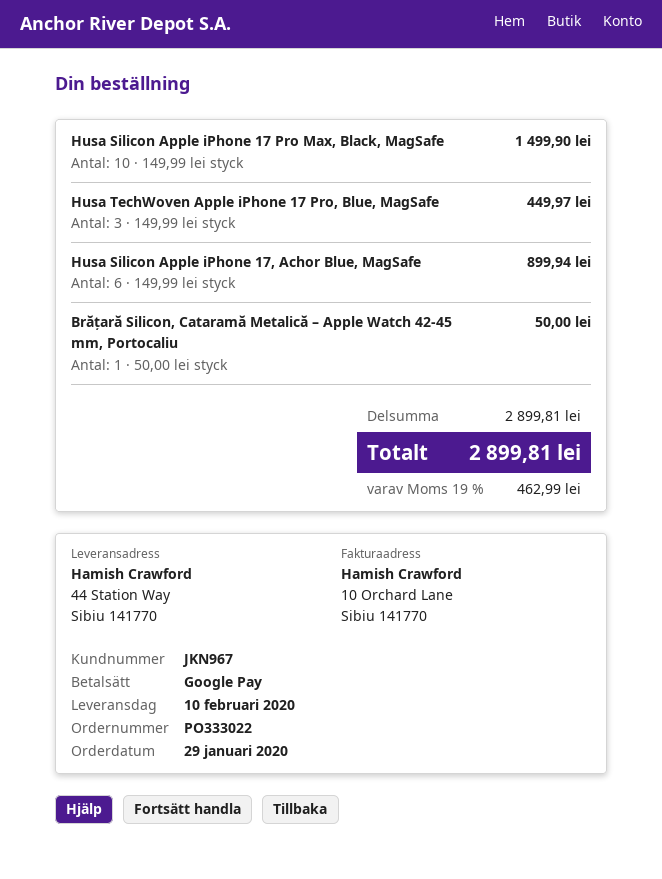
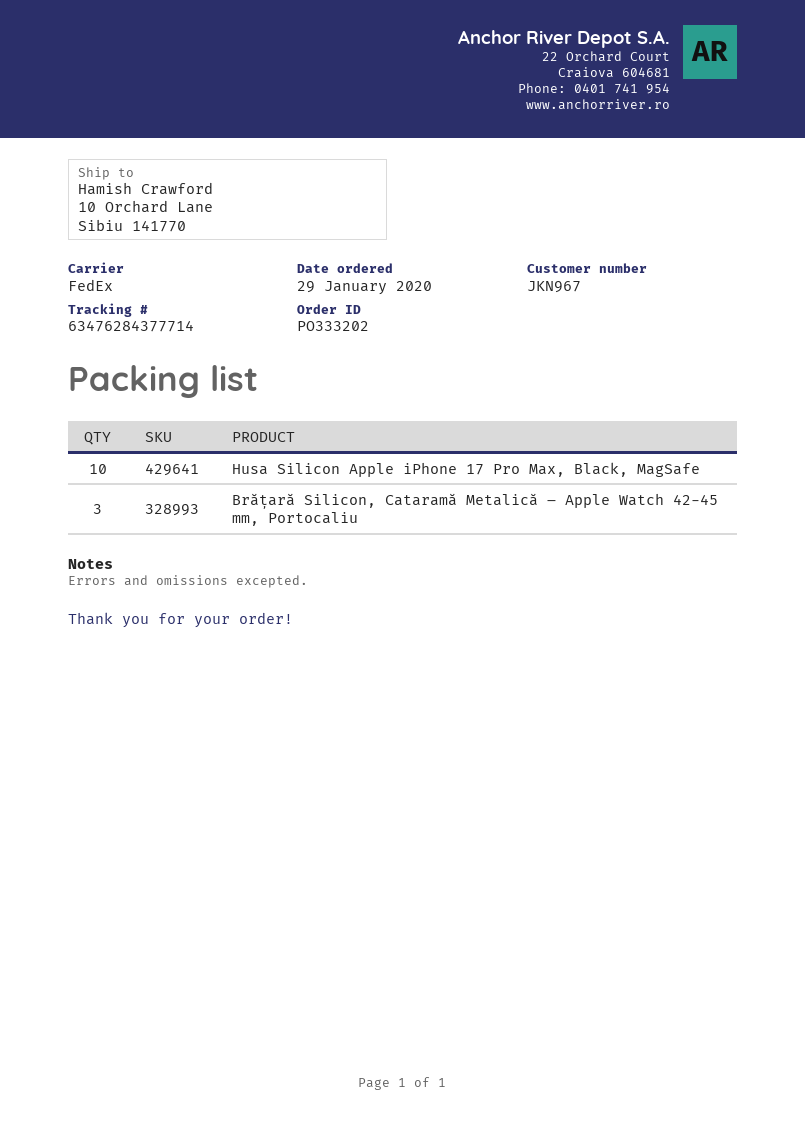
order number: PO333022 -> PO333202
ship to: 44 Station Way, Sibiu 141770 -> 10 Orchard Lane, Sibiu 141770
Husa TechWoven Apple iPhone 17 Pro, Blue, MagSafe: 3 -> none
Husa Silicon Apple iPhone 17, Achor Blue, MagSafe: 6 -> none
Brățară Silicon, Cataramă Metalică – Apple Watch 42-45 mm, Portocaliu: 1 -> 3

